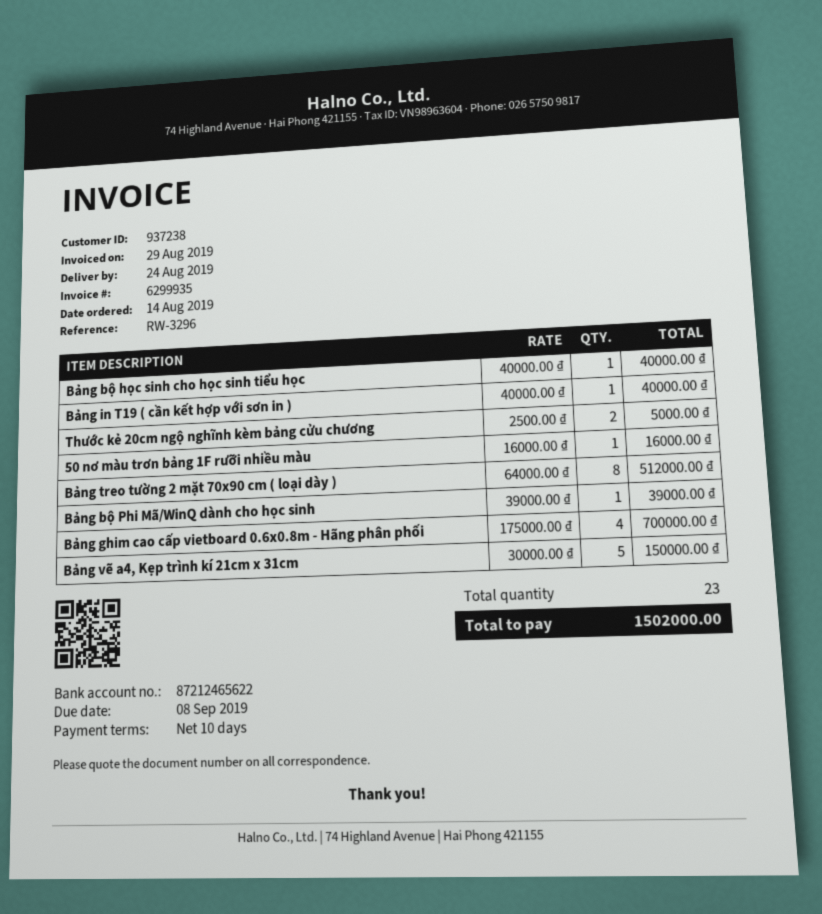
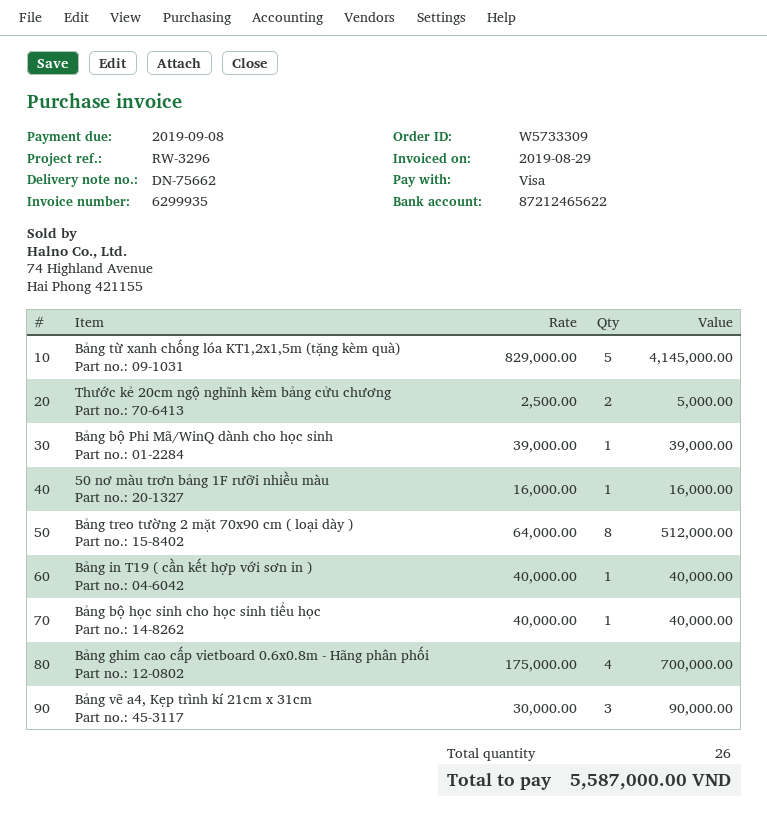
Bảng vẽ a4, Kẹp trình kí 21cm x 31cm: 5 x 30000.00 = 150000.00 -> 3 x 30000.00 = 90000.00
Bảng từ xanh chống lóa KT1,2x1,5m (tặng kèm quà): none -> 5 x 829000.00 = 4145000.00
total quantity: 23 -> 26
total: 1502000.00 -> 5587000.00

